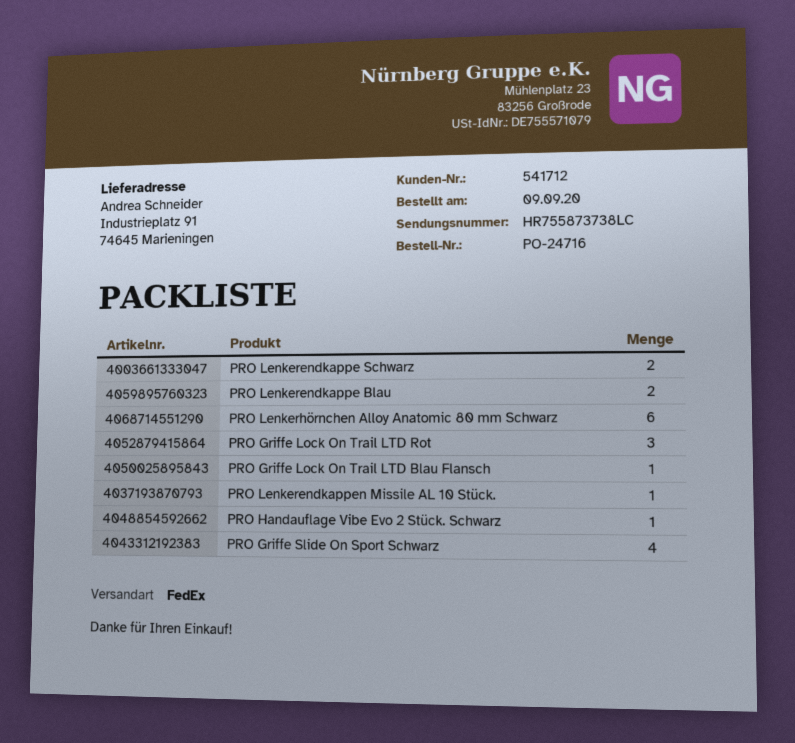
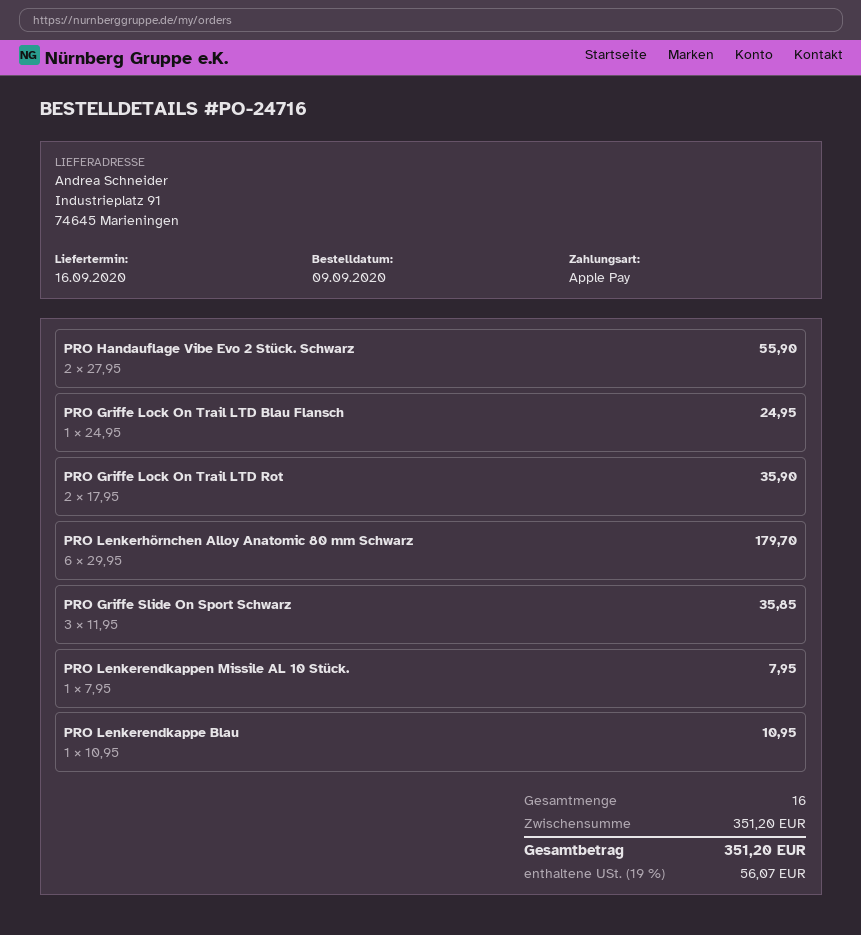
PRO Lenkerendkappe Schwarz: 2 -> none
PRO Lenkerendkappe Blau: 2 -> 1
PRO Griffe Lock On Trail LTD Rot: 3 -> 2
PRO Handauflage Vibe Evo 2 Stück. Schwarz: 1 -> 2
PRO Griffe Slide On Sport Schwarz: 4 -> 3

